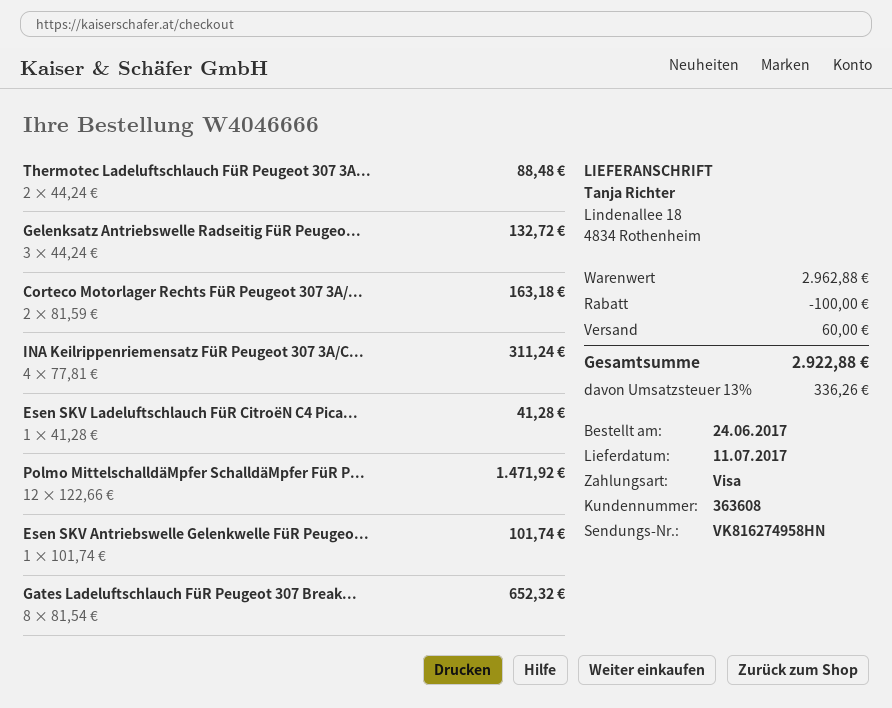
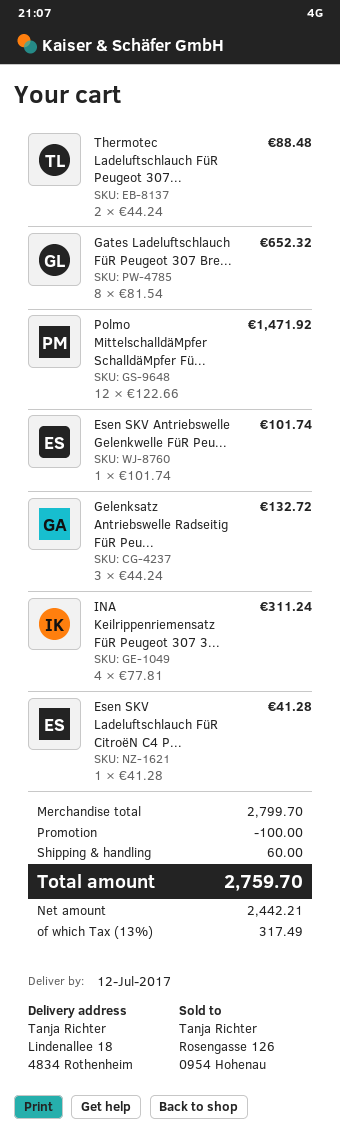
delivery date: 2017-07-11 -> 2017-07-12
Corteco Motorlager Rechts FüR Peugeot 307 3A/...: 2 x 81.59 = 163.18 -> none
subtotal: 2962.88 -> 2799.70
tax: 13% = 336.26 -> 13% = 317.49
total: 2922.88 -> 2759.70

